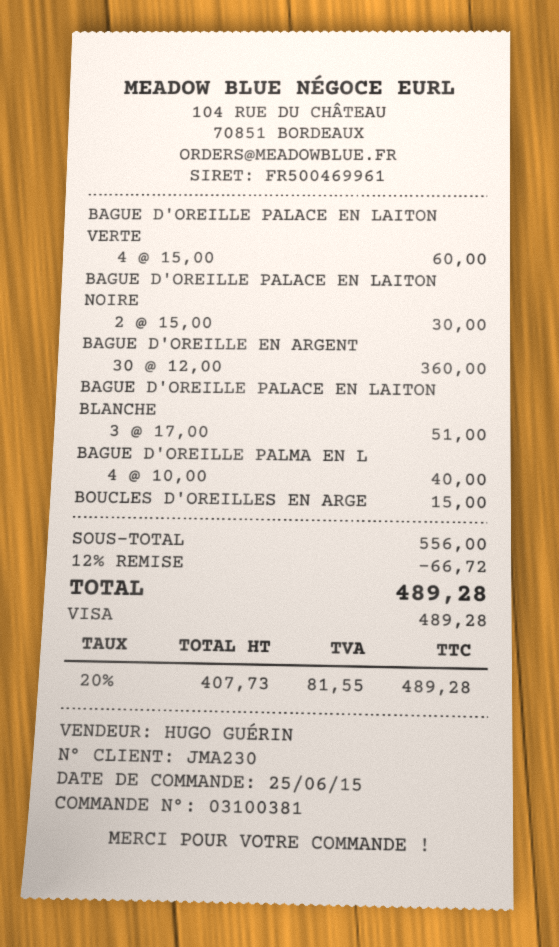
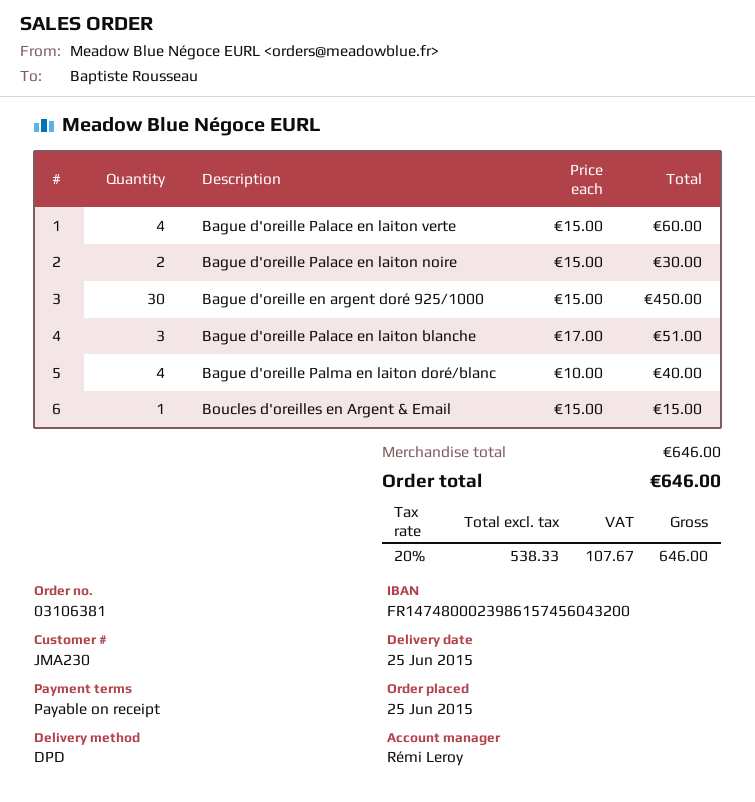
order number: 03100381 -> 03106381
sales rep: HUGO GUÉRIN -> Rémi Leroy
BAGUE D'OREILLE EN ARGENT: 30 x 12.00 = 360.00 -> 30 x 15.00 = 450.00
subtotal: 556.00 -> 646.00
discount: 12% = 66.72 -> none
net: 407.73 -> 538.33
tax: 20% = 81.55 -> 20% = 107.67
total: 489.28 -> 646.00

